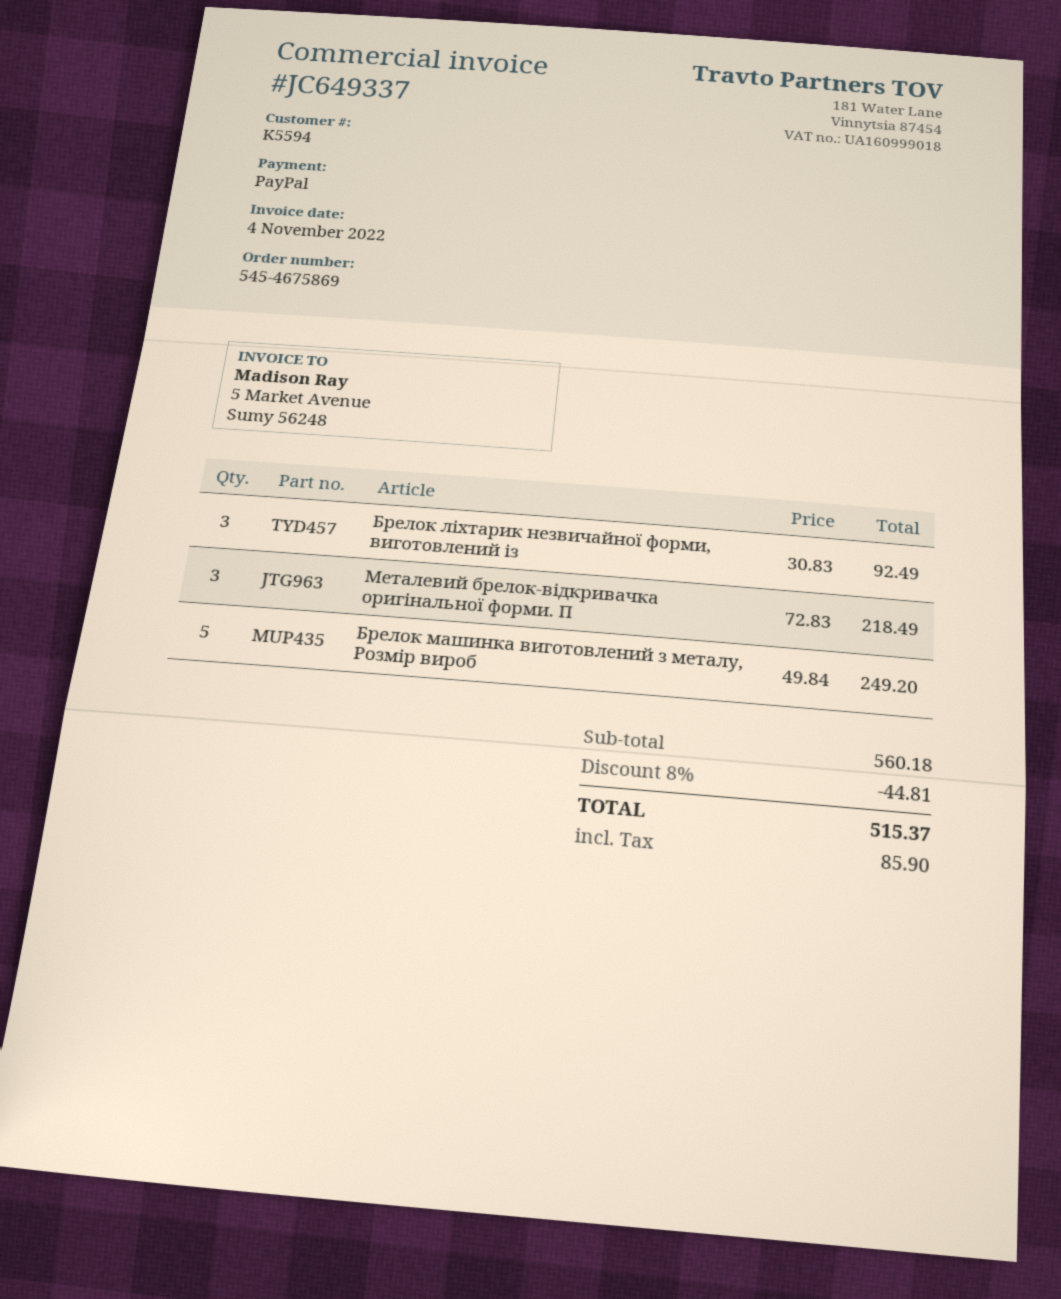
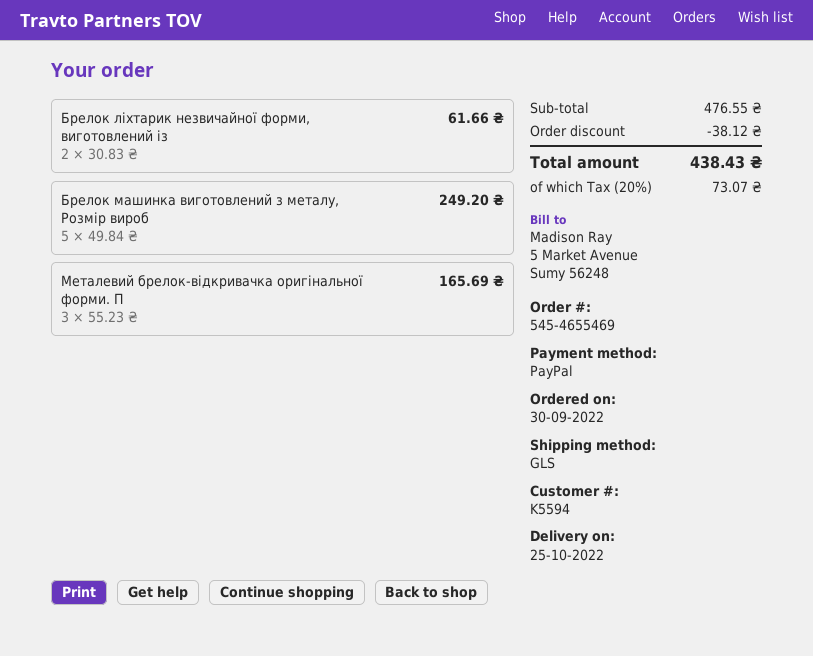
order number: 545-4675869 -> 545-4655469
Брелок ліхтарик незвичайної форми, виготовлений із: 3 x 30.83 = 92.49 -> 2 x 30.83 = 61.66
Металевий брелок-відкривачка оригінальної форми. П: 3 x 72.83 = 218.49 -> 3 x 55.23 = 165.69
subtotal: 560.18 -> 476.55
discount: 44.81 -> 38.12
tax: 85.90 -> 73.07
total: 515.37 -> 438.43

